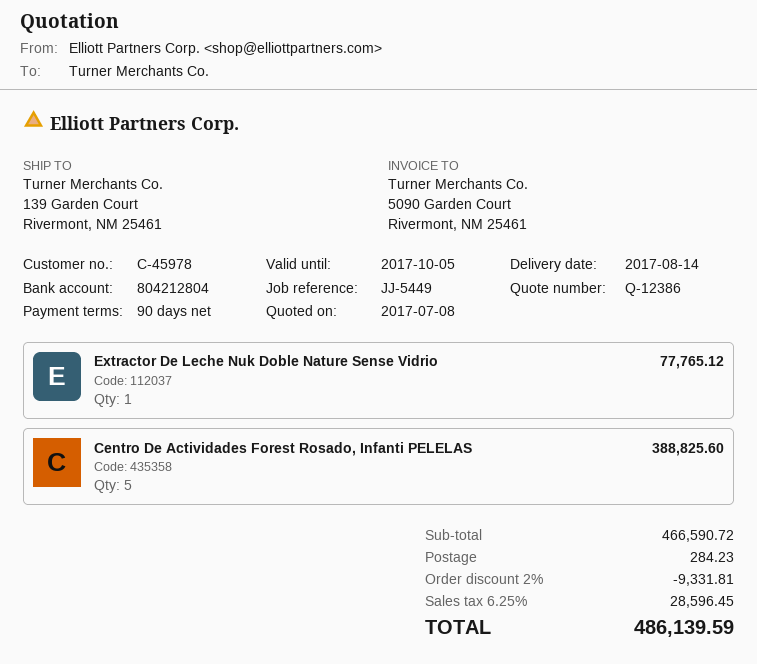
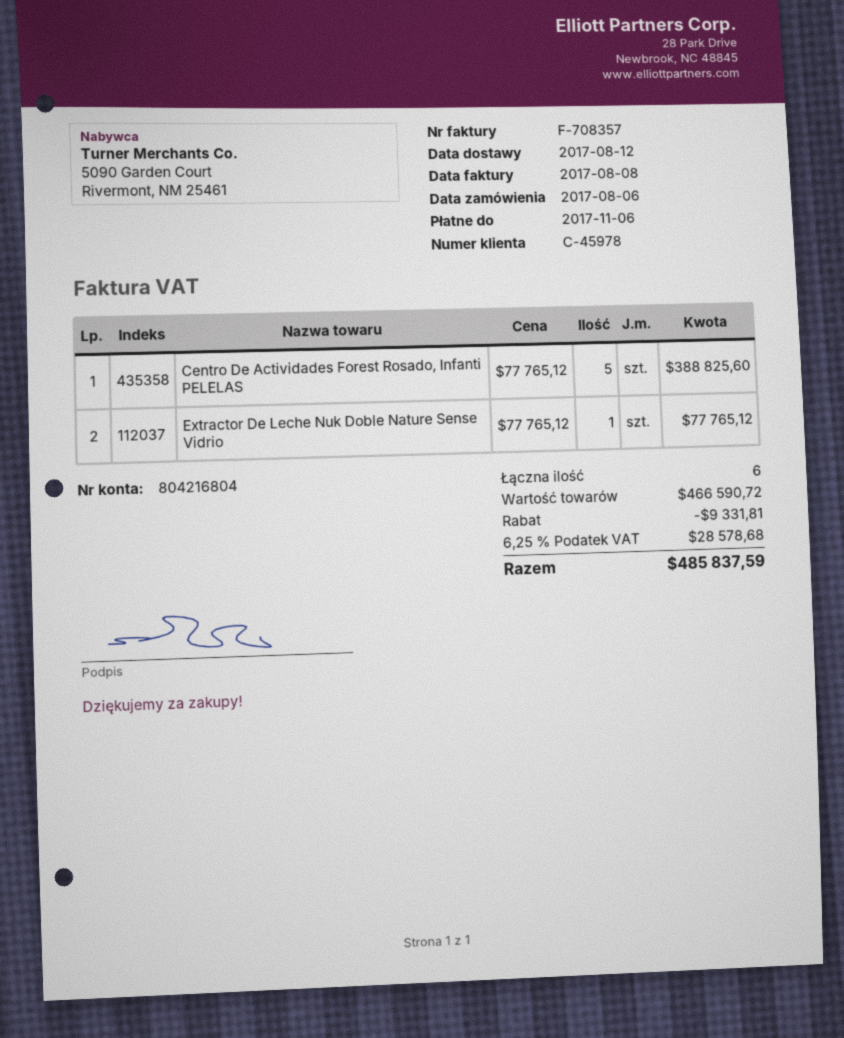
delivery date: 2017-08-14 -> 2017-08-12
bank account: 804212804 -> 804216804
shipping: 284.23 -> none
tax: 6.25% = 28596.45 -> 6.25% = 28578.68
total: 486139.59 -> 485837.59

